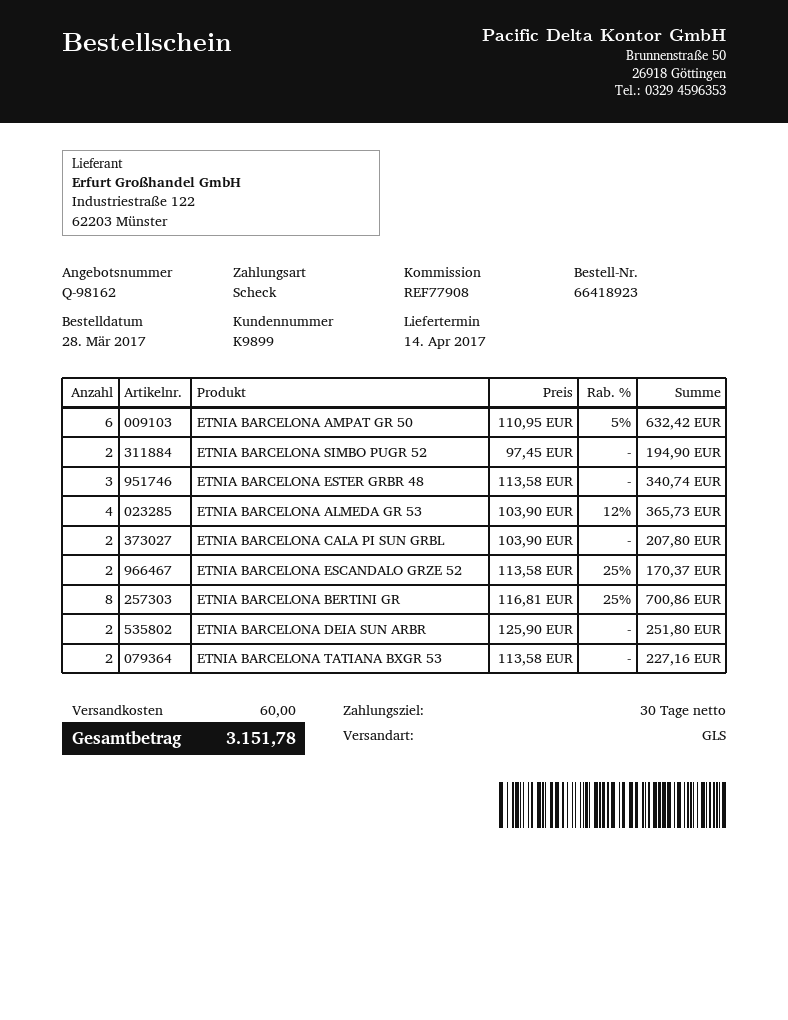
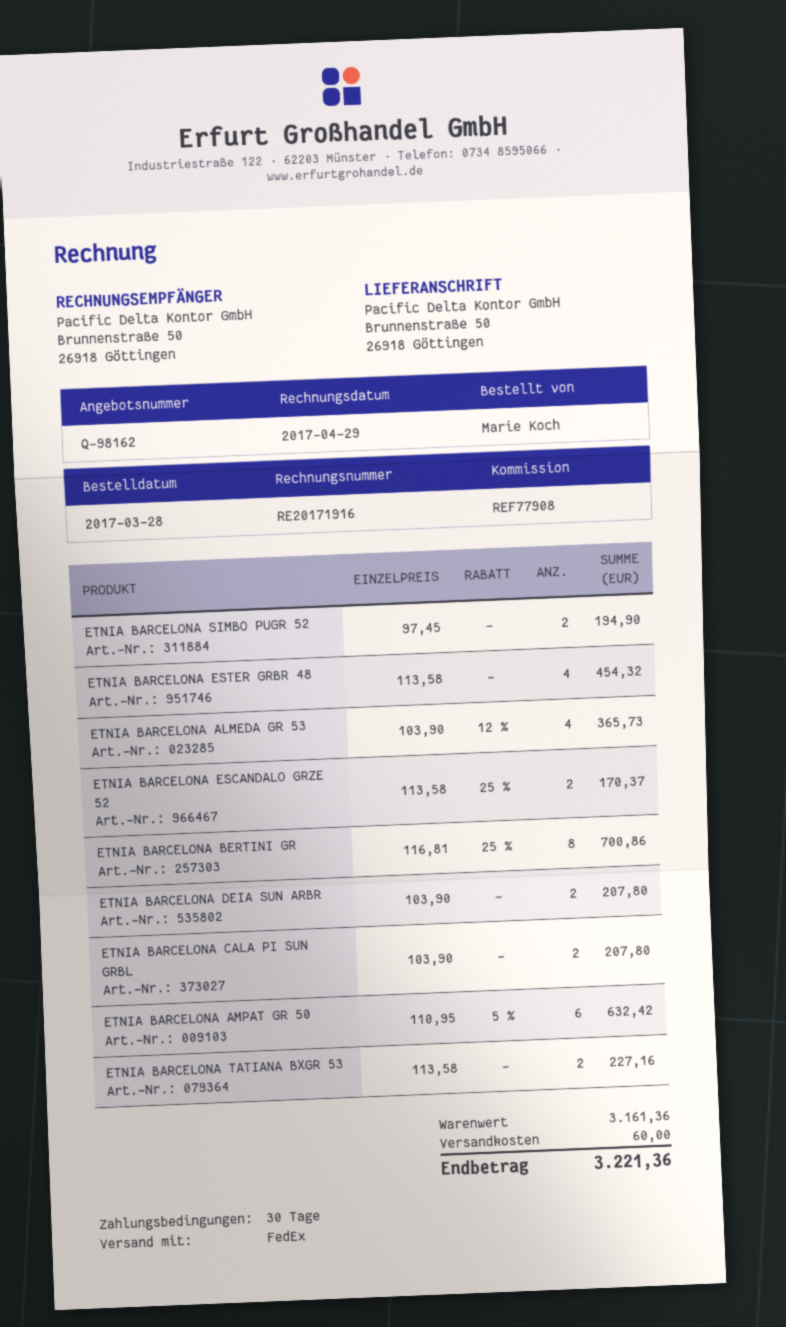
shipping method: GLS -> FedEx
ETNIA BARCELONA ESTER GRBR 48: 3 x 113.58 = 340.74 -> 4 x 113.58 = 454.32
ETNIA BARCELONA DEIA SUN ARBR: 2 x 125.90 = 251.80 -> 2 x 103.90 = 207.80
total: 3151.78 -> 3221.36

